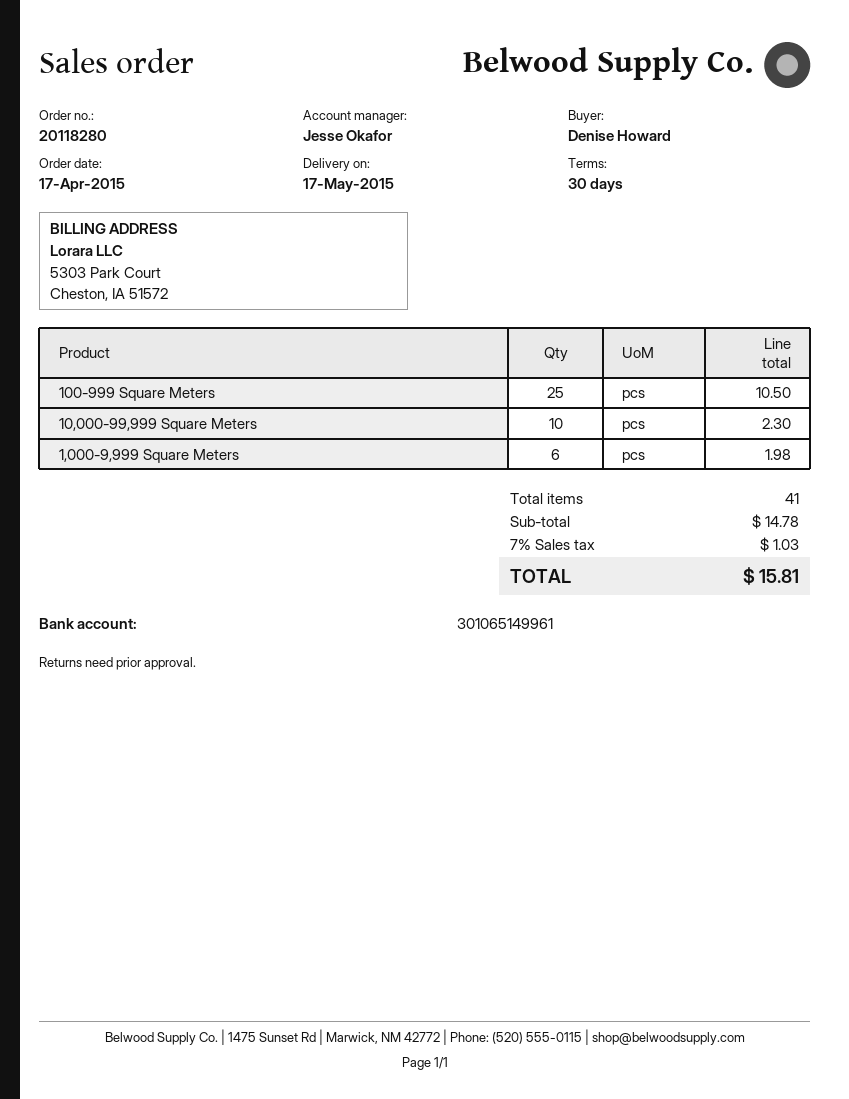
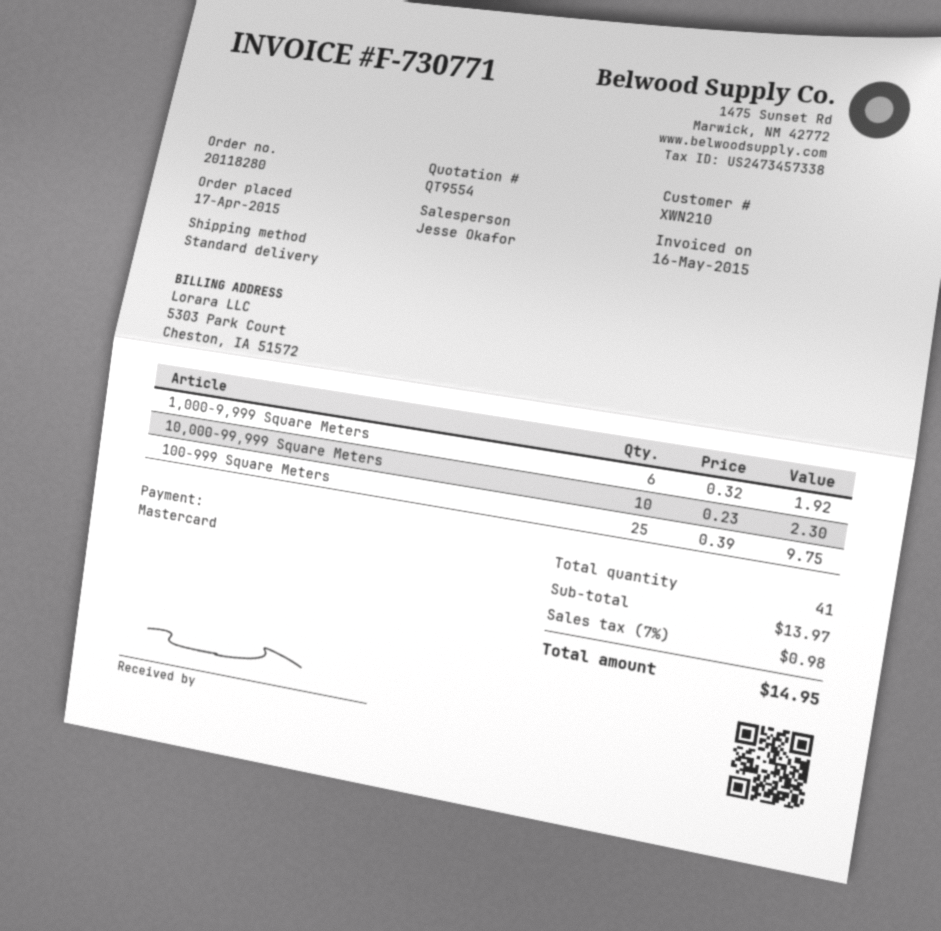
100-999 Square Meters: 25 for 10.50 -> 25 for 9.75
1,000-9,999 Square Meters: 6 for 1.98 -> 6 for 1.92
subtotal: 14.78 -> 13.97
tax: 7% = 1.03 -> 7% = 0.98
total: 15.81 -> 14.95

